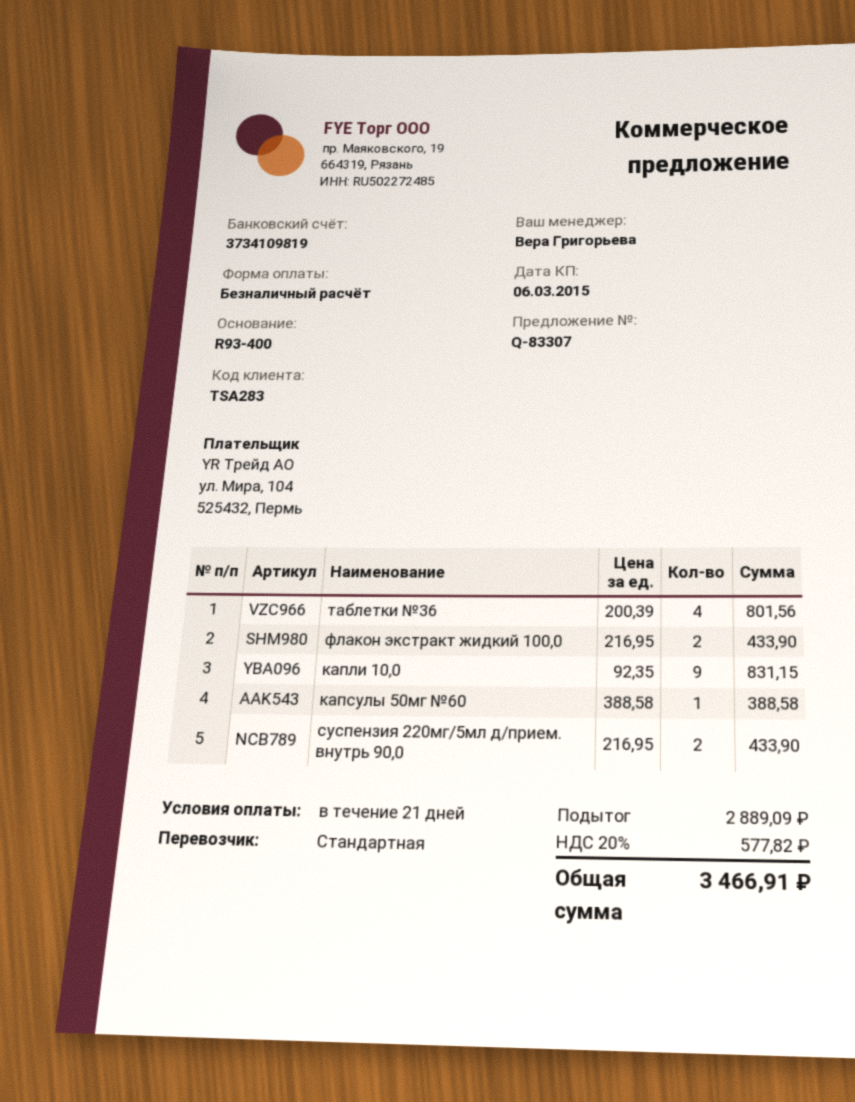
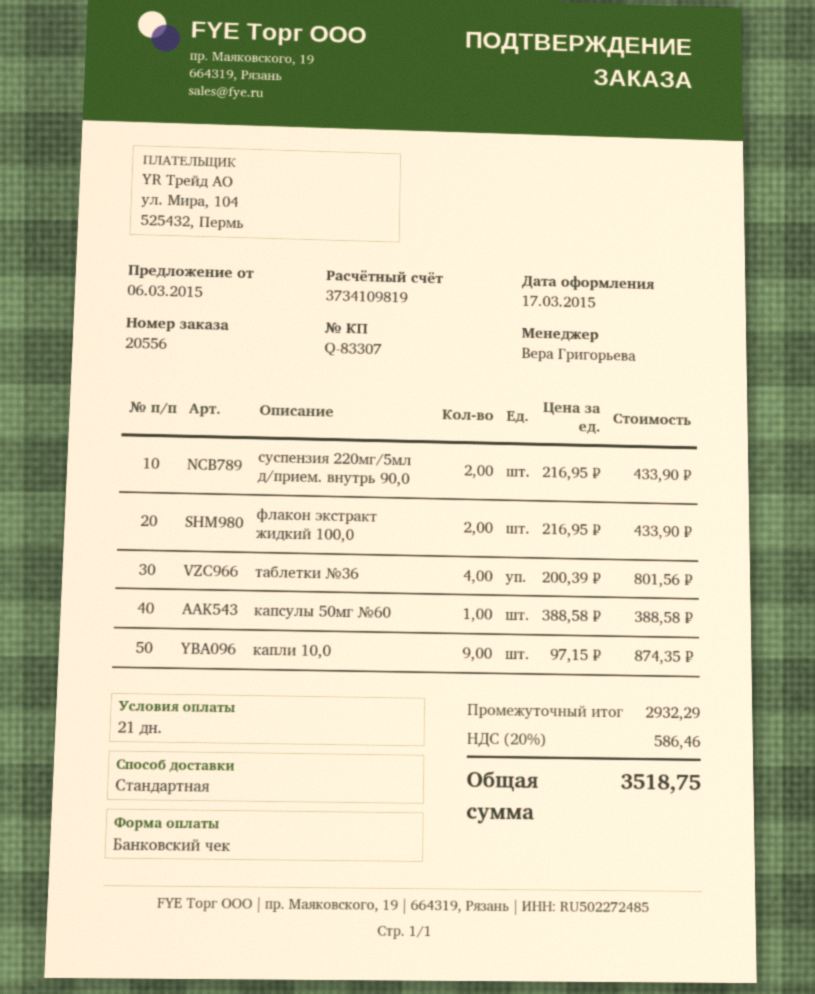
payment method: bank transfer -> cheque
капли 10,0: 9 x 92.35 = 831.15 -> 9 x 97.15 = 874.35
subtotal: 2889.09 -> 2932.29
tax: 20% = 577.82 -> 20% = 586.46
total: 3466.91 -> 3518.75

